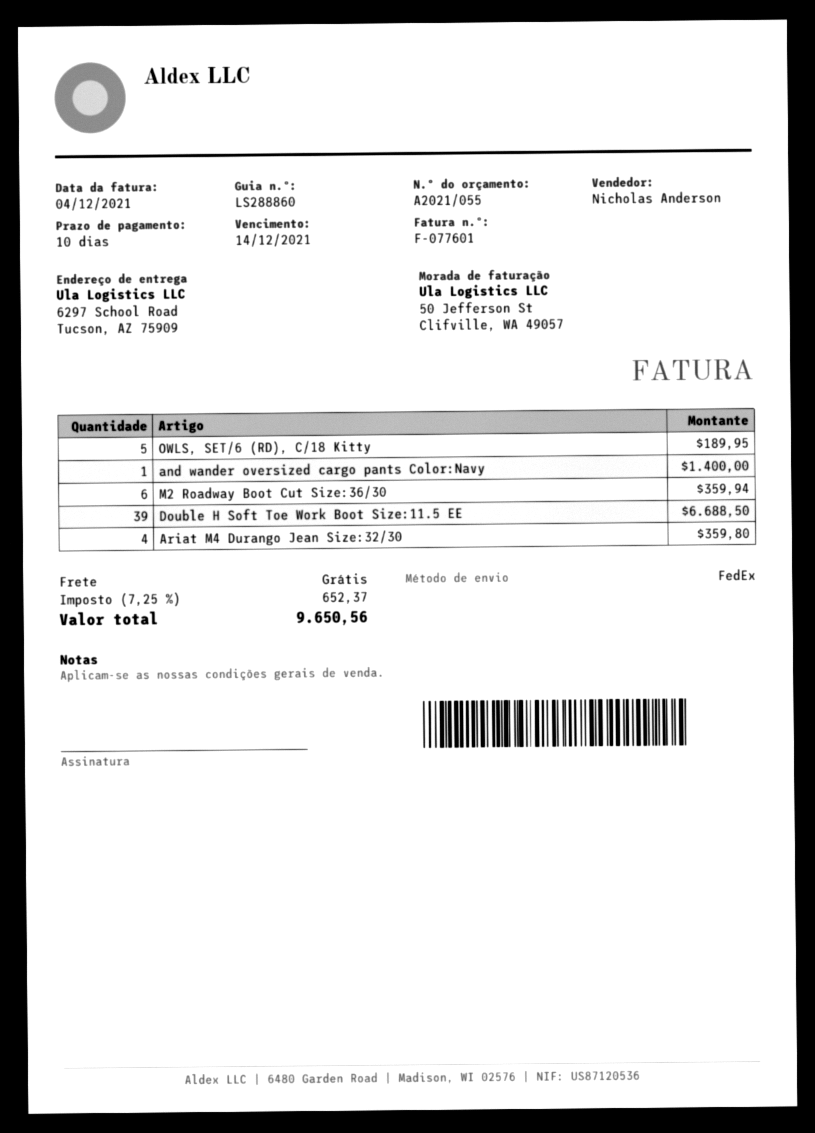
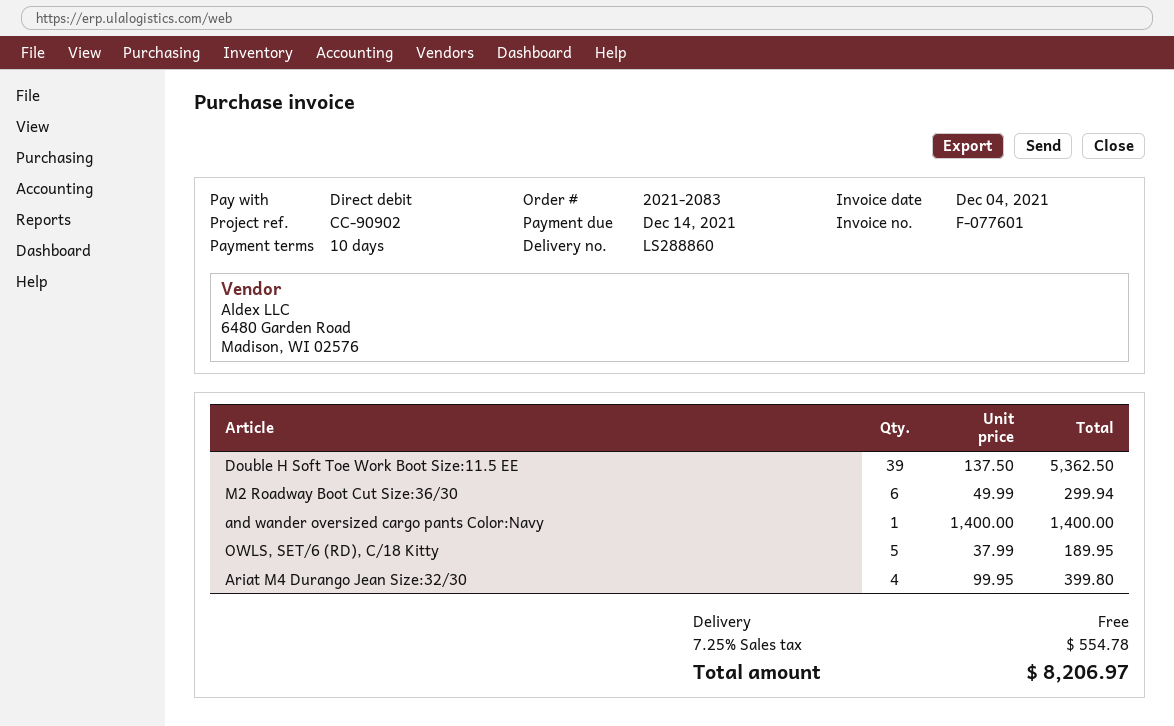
M2 Roadway Boot Cut Size:36/30: 6 for 359.94 -> 6 for 299.94
Double H Soft Toe Work Boot Size:11.5 EE: 39 for 6688.50 -> 39 for 5362.50
Ariat M4 Durango Jean Size:32/30: 4 for 359.80 -> 4 for 399.80
tax: 7.25% = 652.37 -> 7.25% = 554.78
total: 9650.56 -> 8206.97

